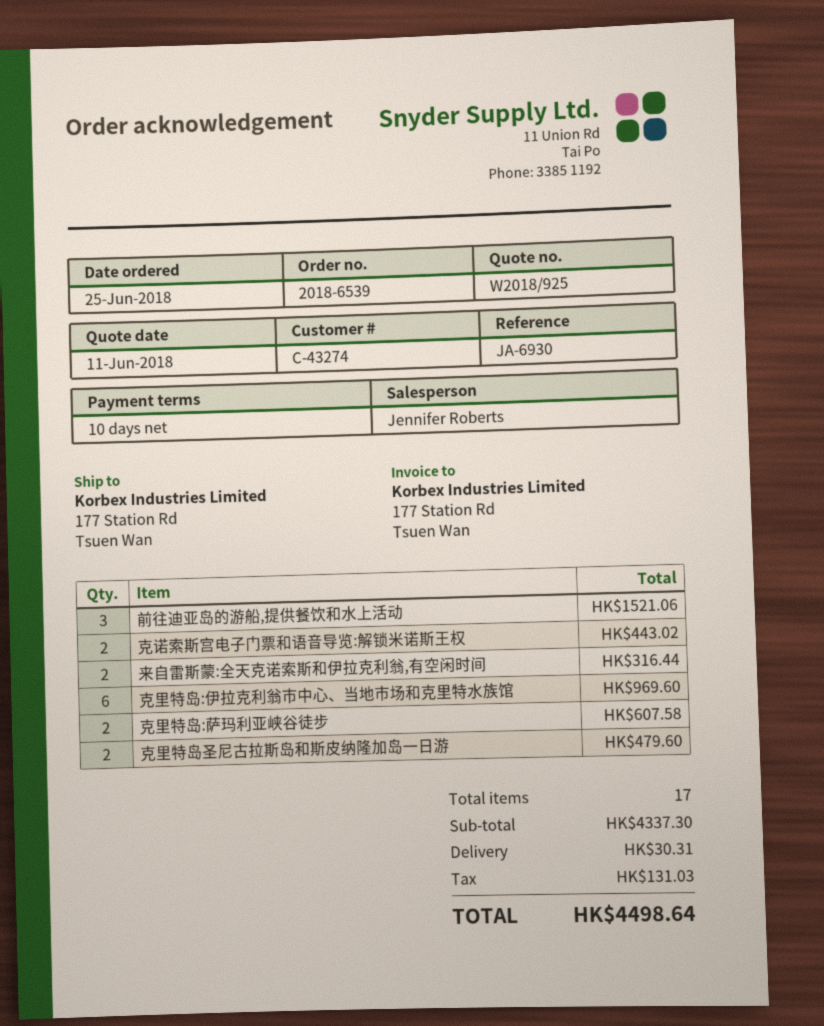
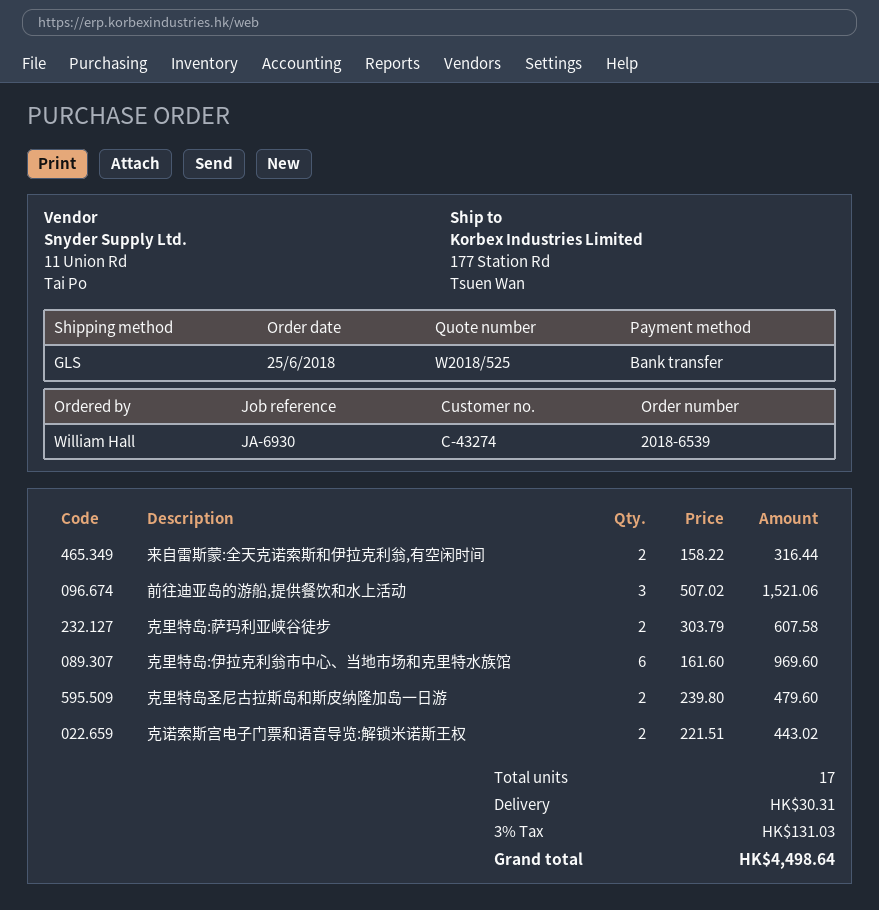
quote number: W2018/925 -> W2018/525

